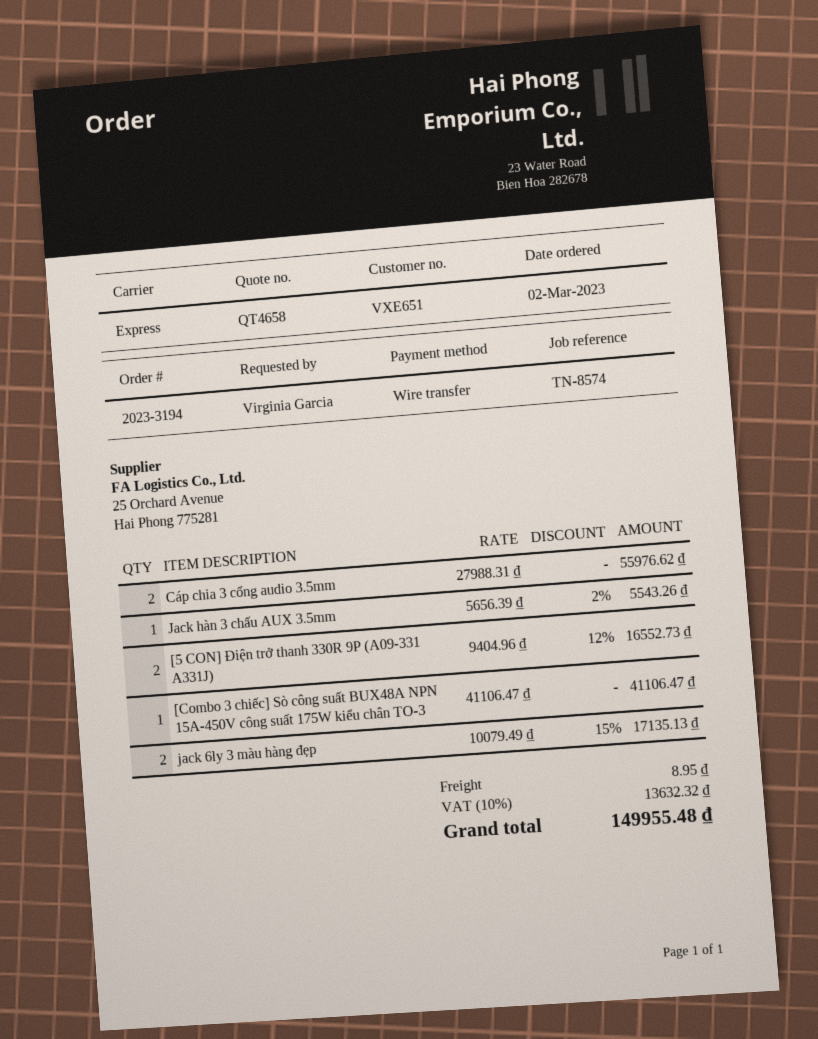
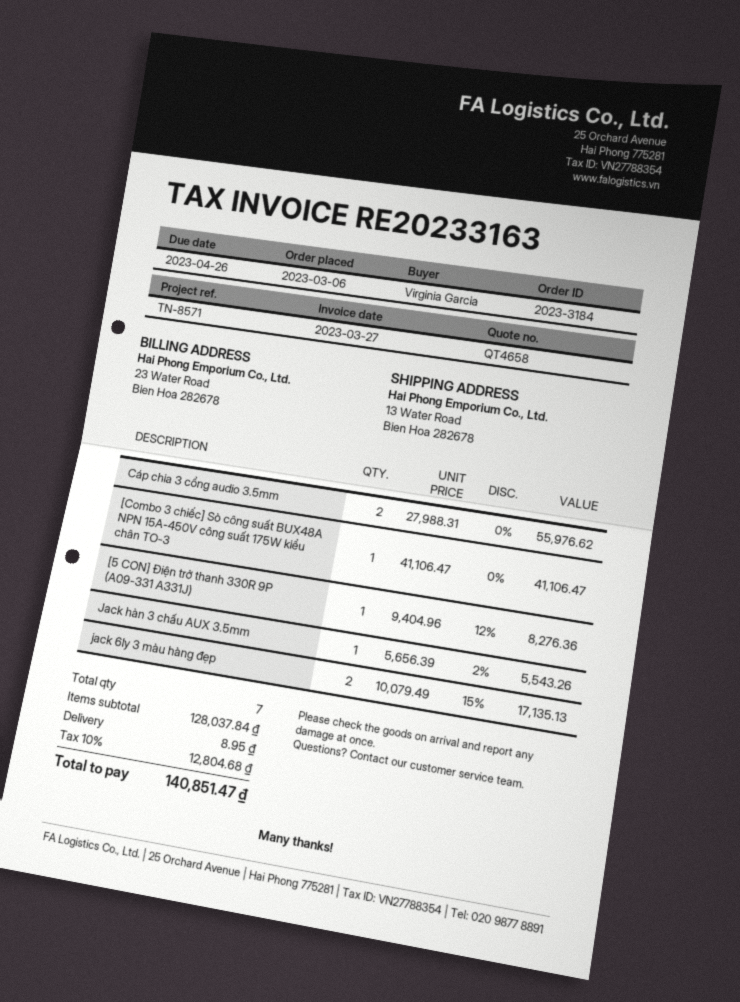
order number: 2023-3194 -> 2023-3184
order date: 2023-03-02 -> 2023-03-06
reference: TN-8574 -> TN-8571
[5 CON] Điện trở thanh 330R 9P (A09-331 A331J): 2 x 9404.96 - 12% = 16552.73 -> 1 x 9404.96 - 12% = 8276.36
tax: 10% = 13632.32 -> 10% = 12804.68
total: 149955.48 -> 140851.47

